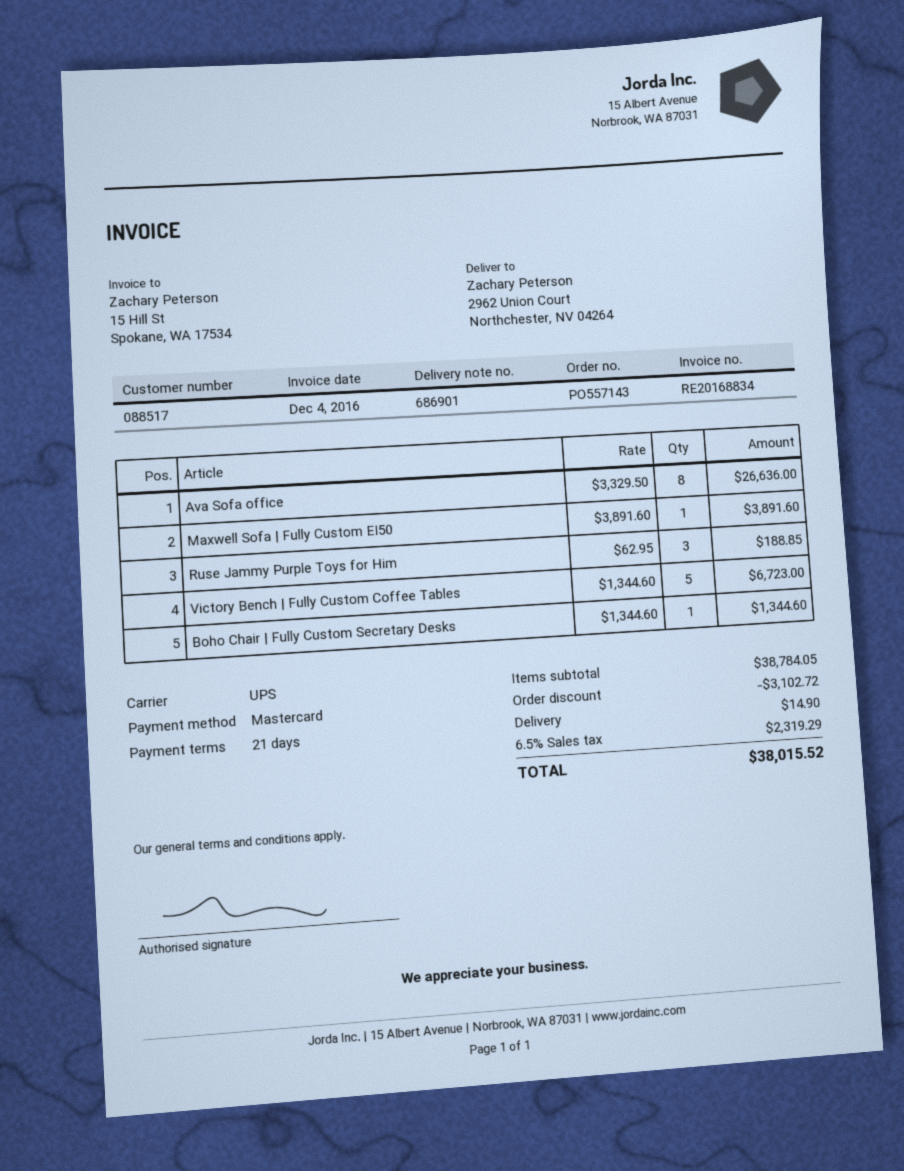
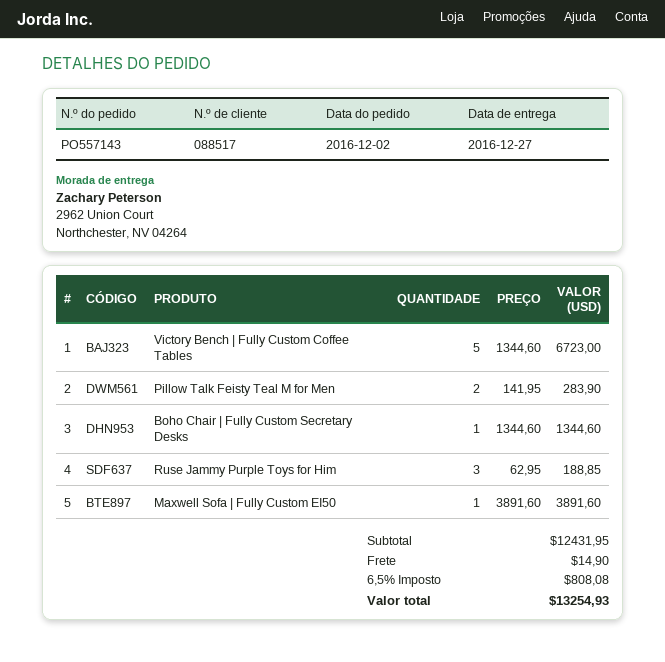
Ava Sofa office: 8 x 3329.50 = 26636.00 -> none
Pillow Talk Feisty Teal M for Men: none -> 2 x 141.95 = 283.90
subtotal: 38784.05 -> 12431.95
discount: 3102.72 -> none
tax: 6.5% = 2319.29 -> 6.5% = 808.08
total: 38015.52 -> 13254.93

